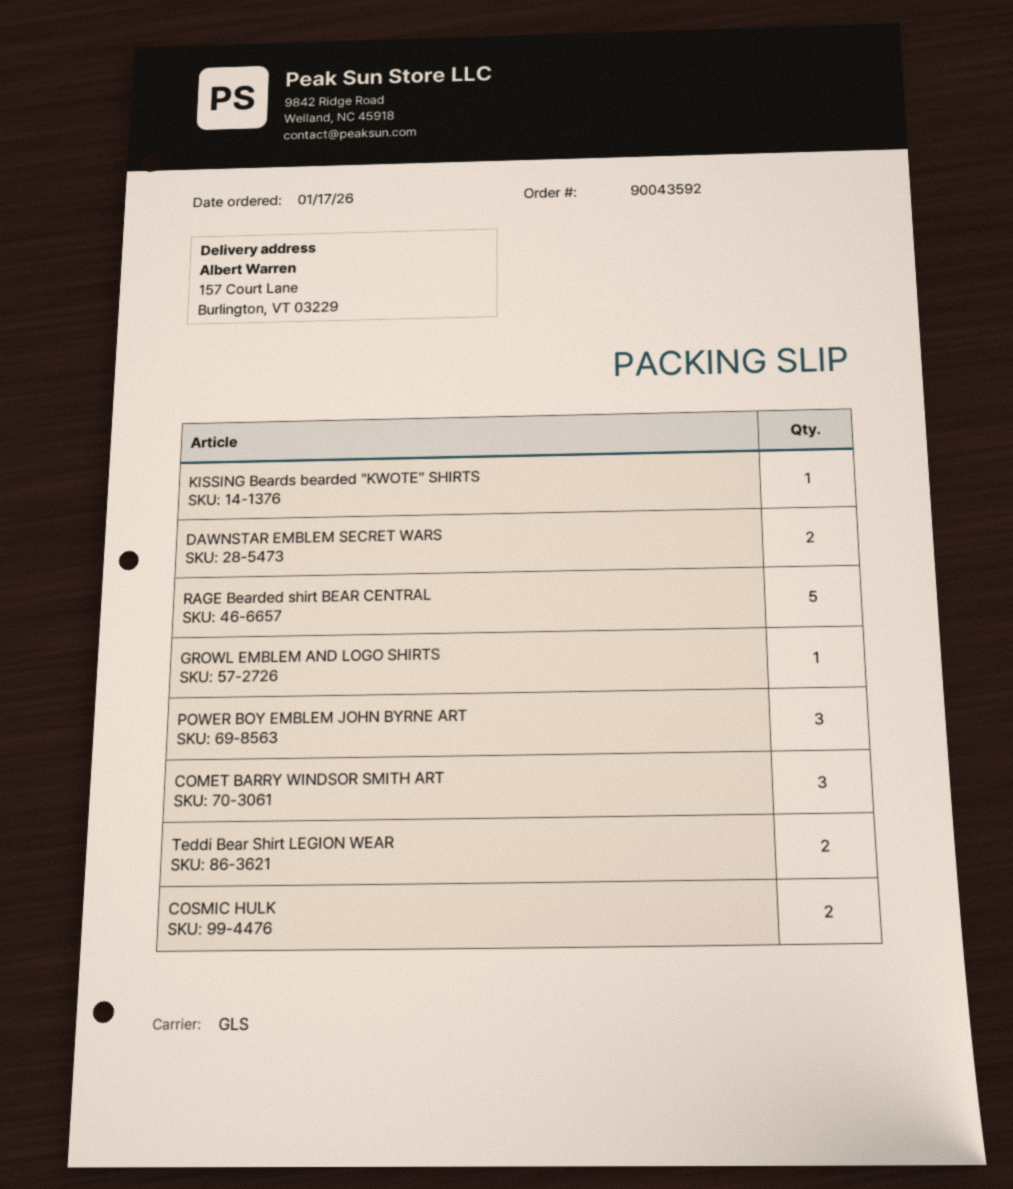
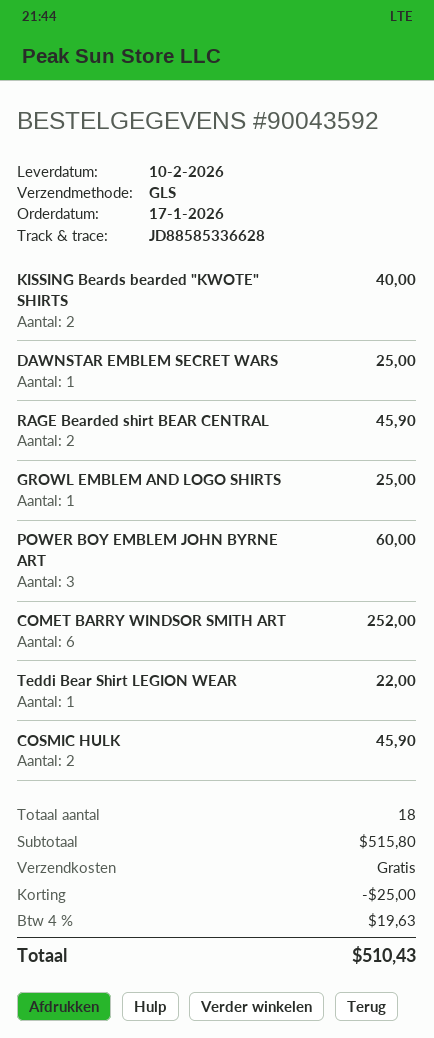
KISSING Beards bearded "KWOTE" SHIRTS: 1 -> 2
DAWNSTAR EMBLEM SECRET WARS: 2 -> 1
RAGE Bearded shirt BEAR CENTRAL: 5 -> 2
COMET BARRY WINDSOR SMITH ART: 3 -> 6
Teddi Bear Shirt LEGION WEAR: 2 -> 1

